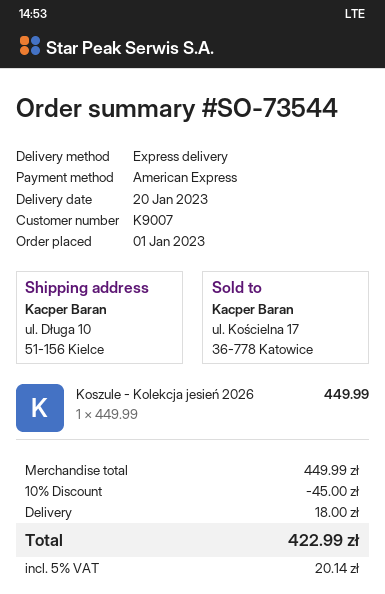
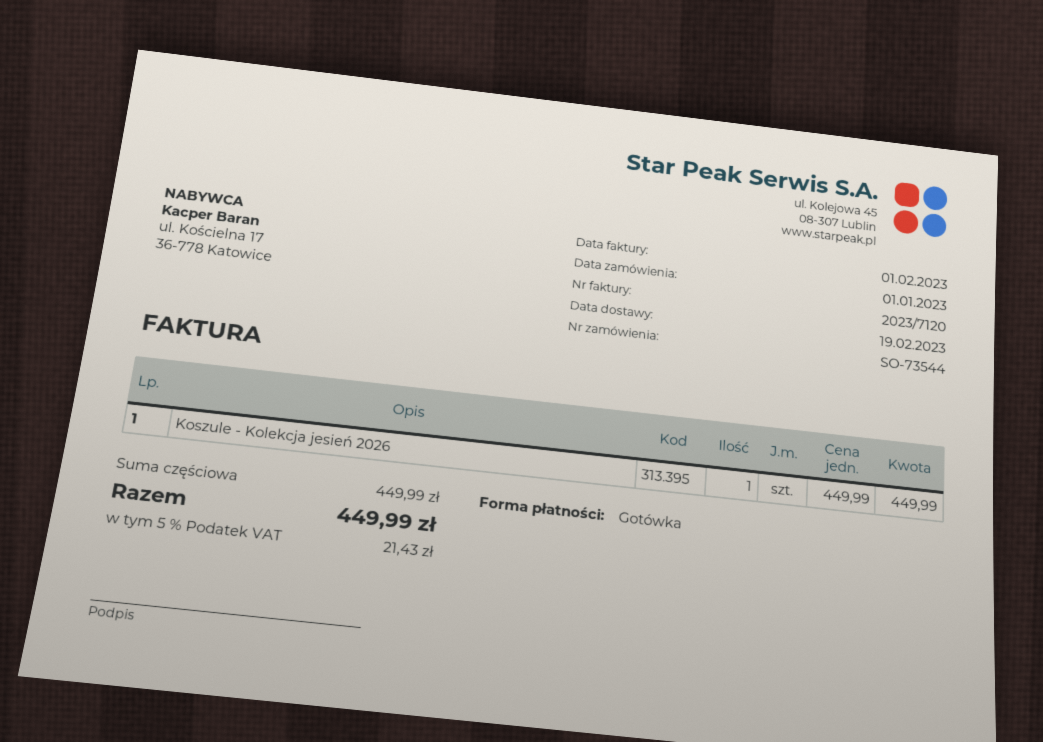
delivery date: 2023-01-20 -> 2023-02-19
payment method: American Express -> cash
discount: 10% = 45.00 -> none
shipping: 18.00 -> none
tax: 5% = 20.14 -> 5% = 21.43
total: 422.99 -> 449.99

